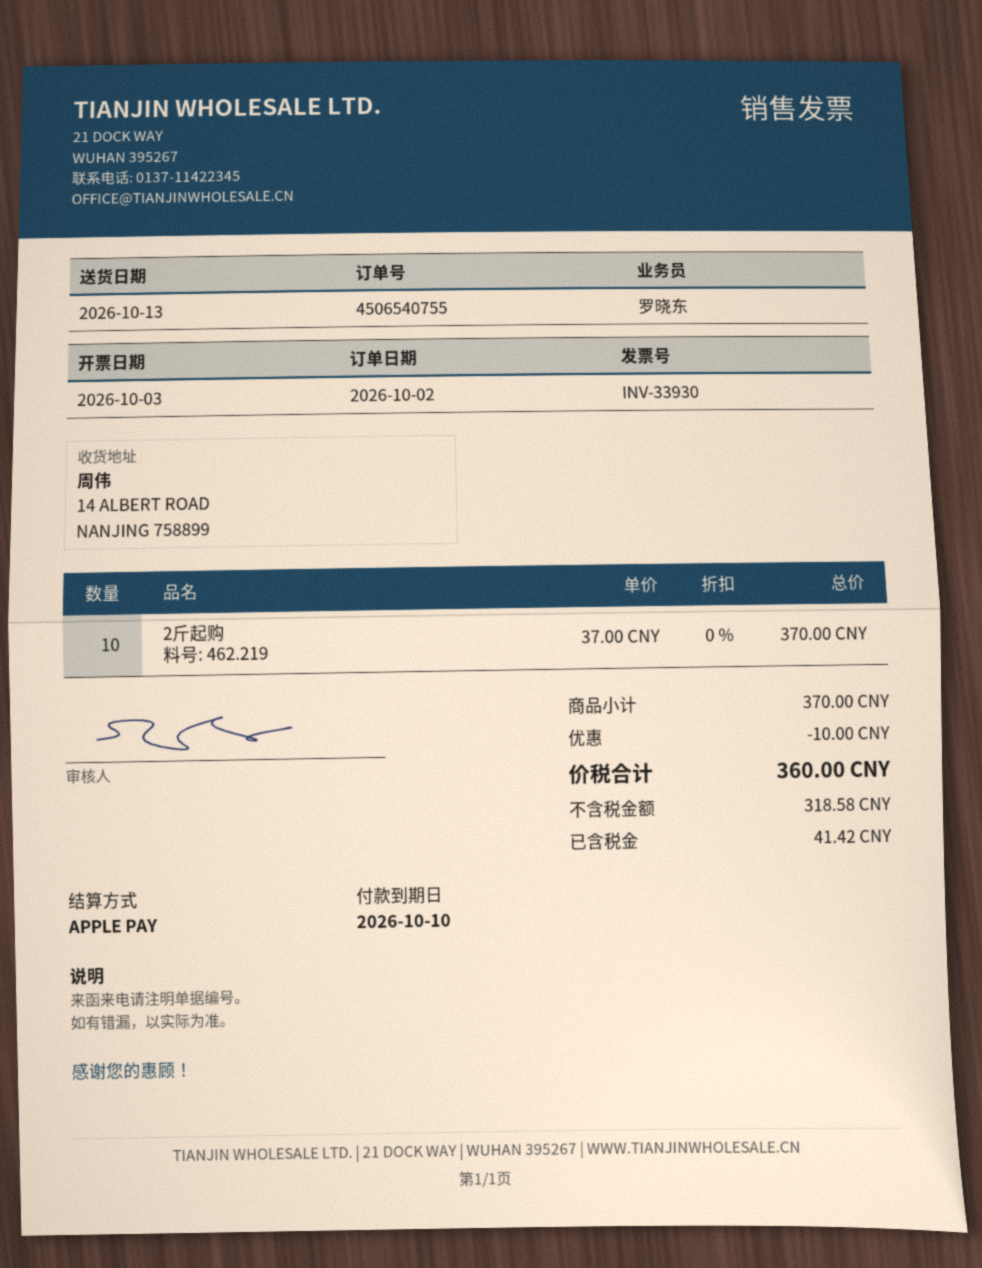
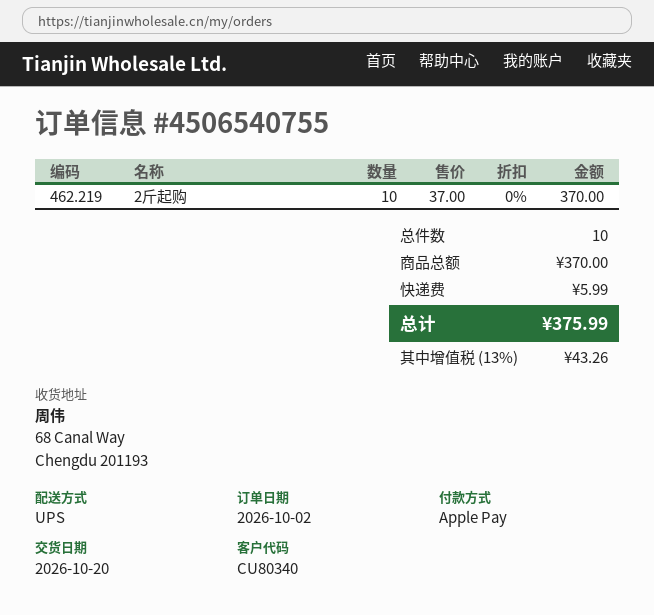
delivery date: 2026-10-13 -> 2026-10-20
ship to: 14 ALBERT ROAD, NANJING 758899 -> 68 Canal Way, Chengdu 201193
discount: 10.00 -> none
shipping: none -> 5.99
tax: 41.42 -> 43.26
total: 360.00 -> 375.99

